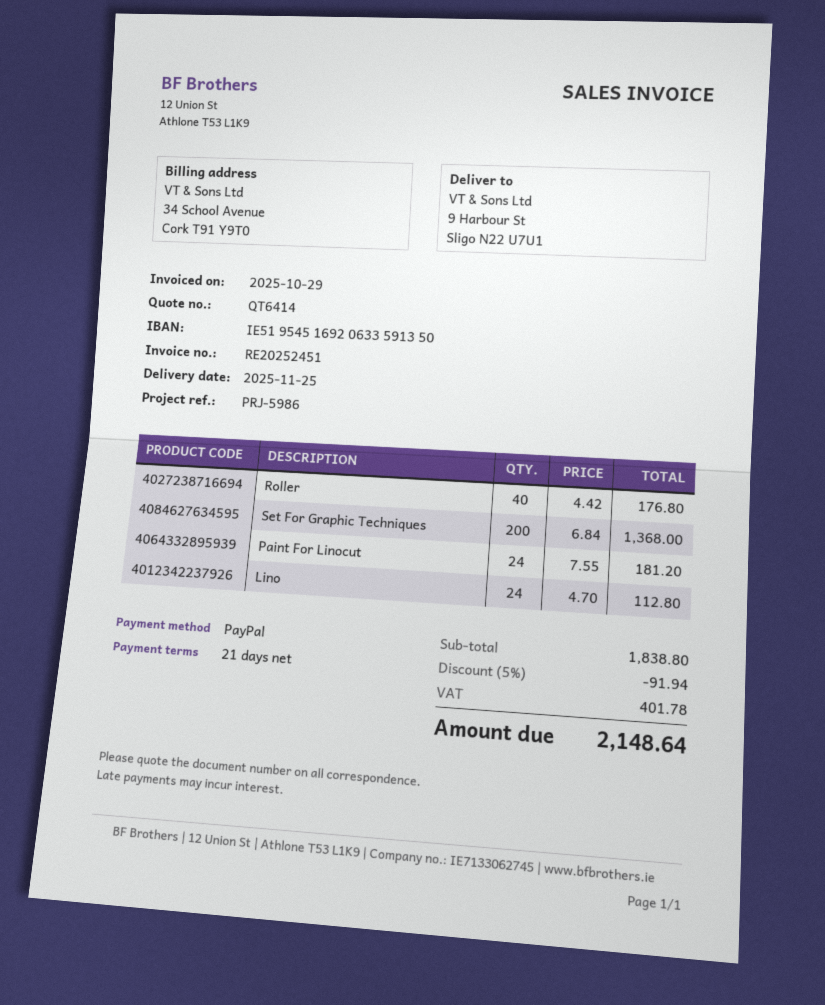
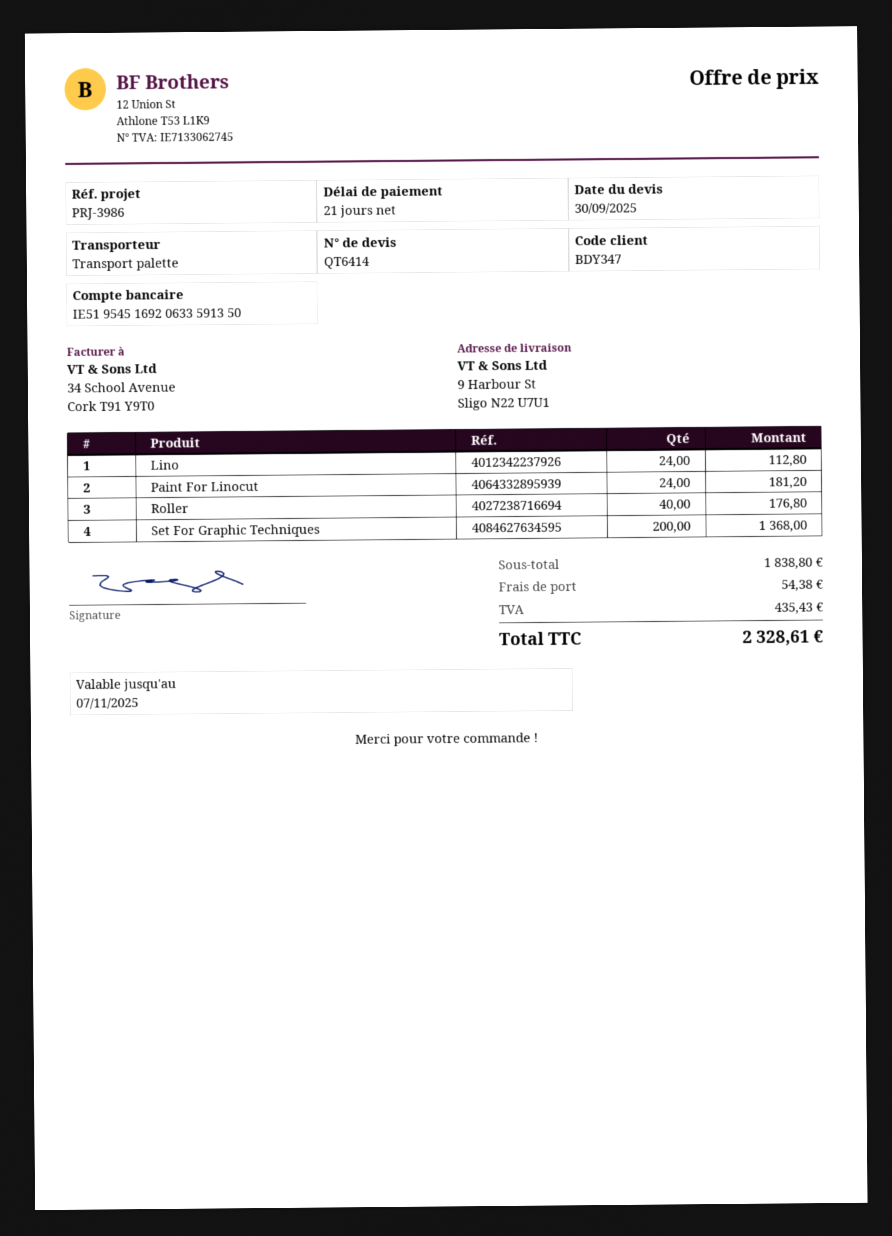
reference: PRJ-5986 -> PRJ-3986
discount: 5% = 91.94 -> none
shipping: none -> 54.38
tax: 401.78 -> 435.43
total: 2148.64 -> 2328.61

